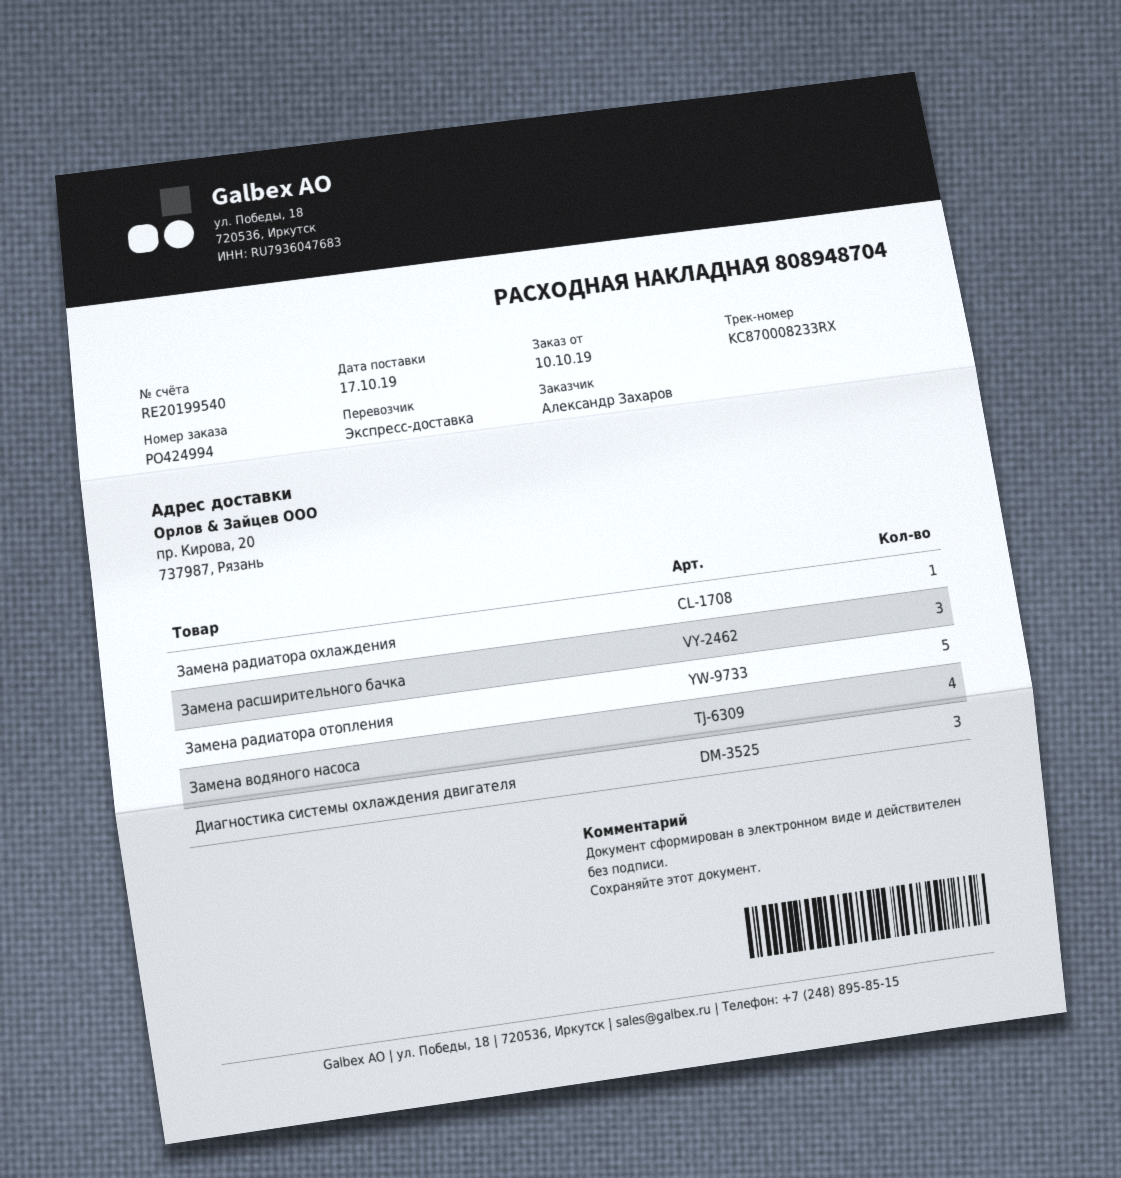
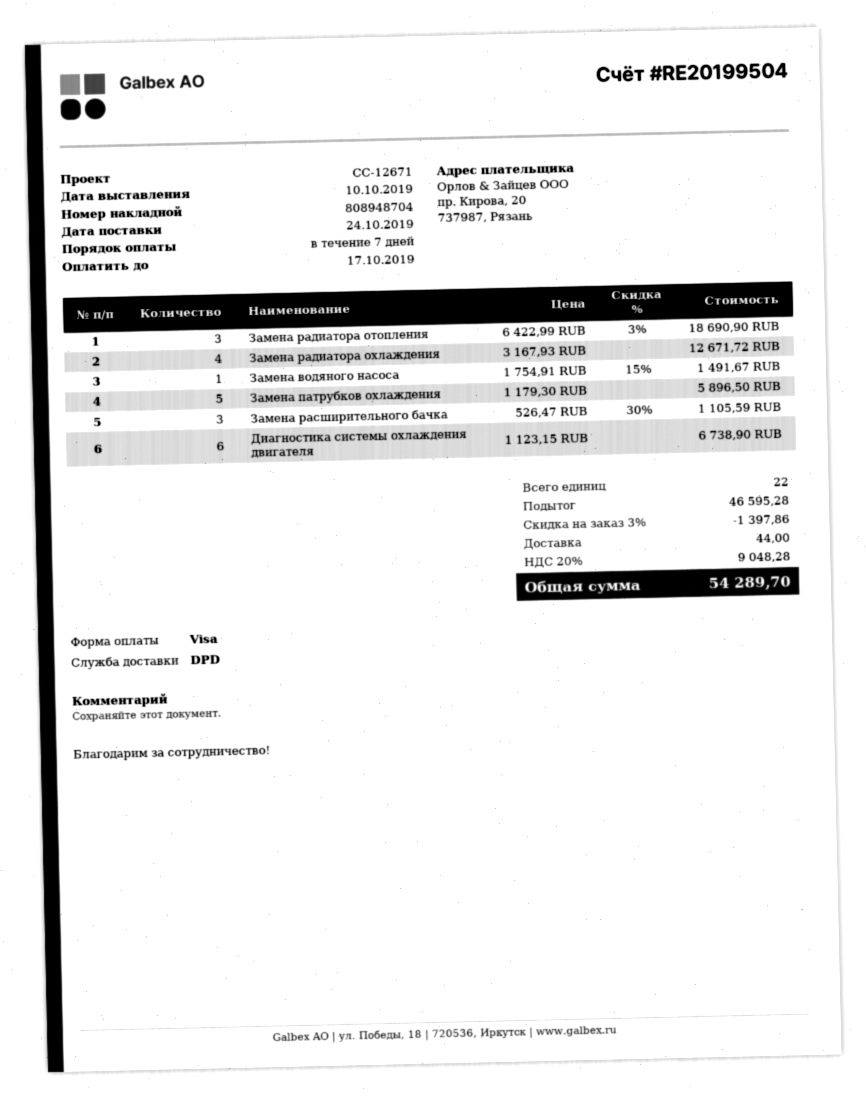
delivery date: 2019-10-17 -> 2019-10-24
invoice number: RE20199540 -> RE20199504
shipping method: express -> DPD
Замена радиатора охлаждения: 1 -> 4
Замена радиатора отопления: 5 -> 3
Замена водяного насоса: 4 -> 1
Диагностика системы охлаждения двигателя: 3 -> 6
Замена патрубков охлаждения: none -> 5

